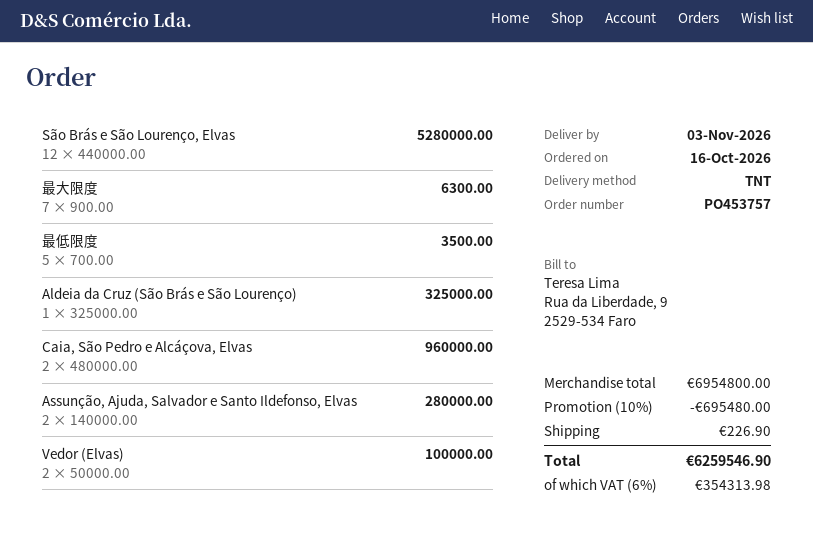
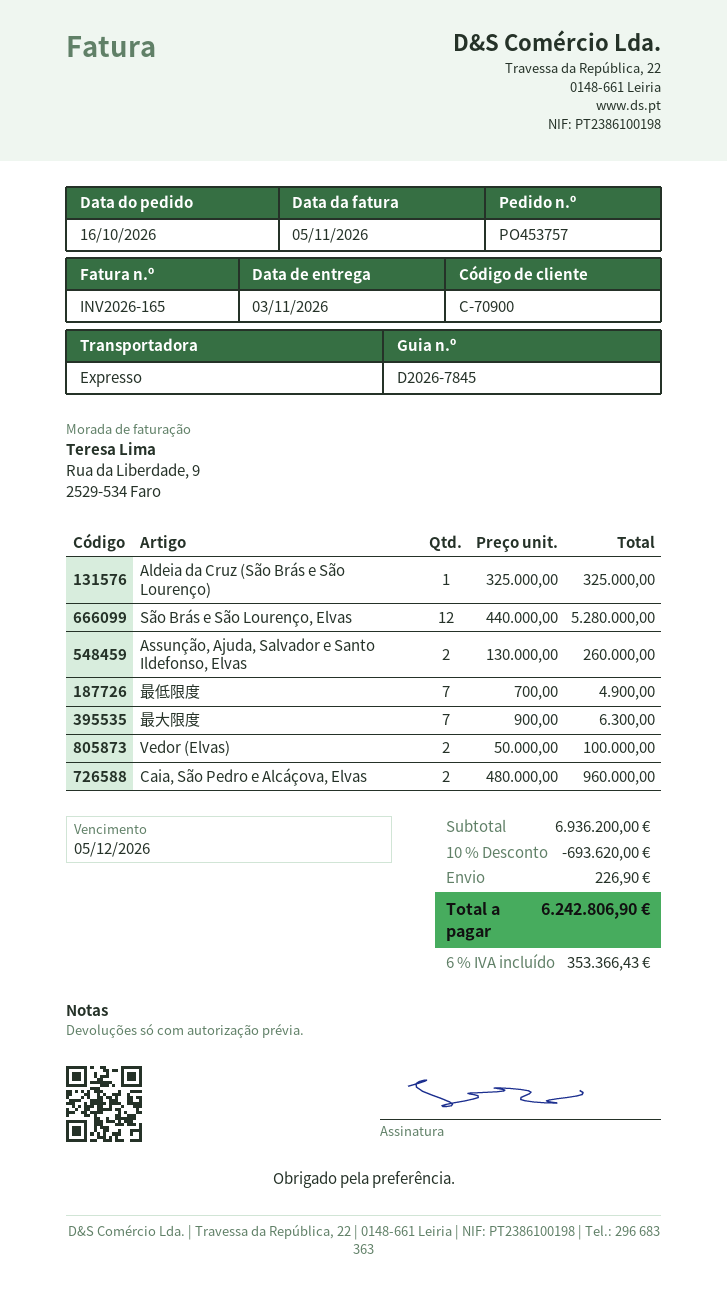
shipping method: TNT -> express
最低限度: 5 x 700.00 = 3500.00 -> 7 x 700.00 = 4900.00
Assunção, Ajuda, Salvador e Santo Ildefonso, Elvas: 2 x 140000.00 = 280000.00 -> 2 x 130000.00 = 260000.00
subtotal: 6954800.00 -> 6936200.00
discount: 10% = 695480.00 -> 10% = 693620.00
tax: 6% = 354313.98 -> 6% = 353366.43
total: 6259546.90 -> 6242806.90

